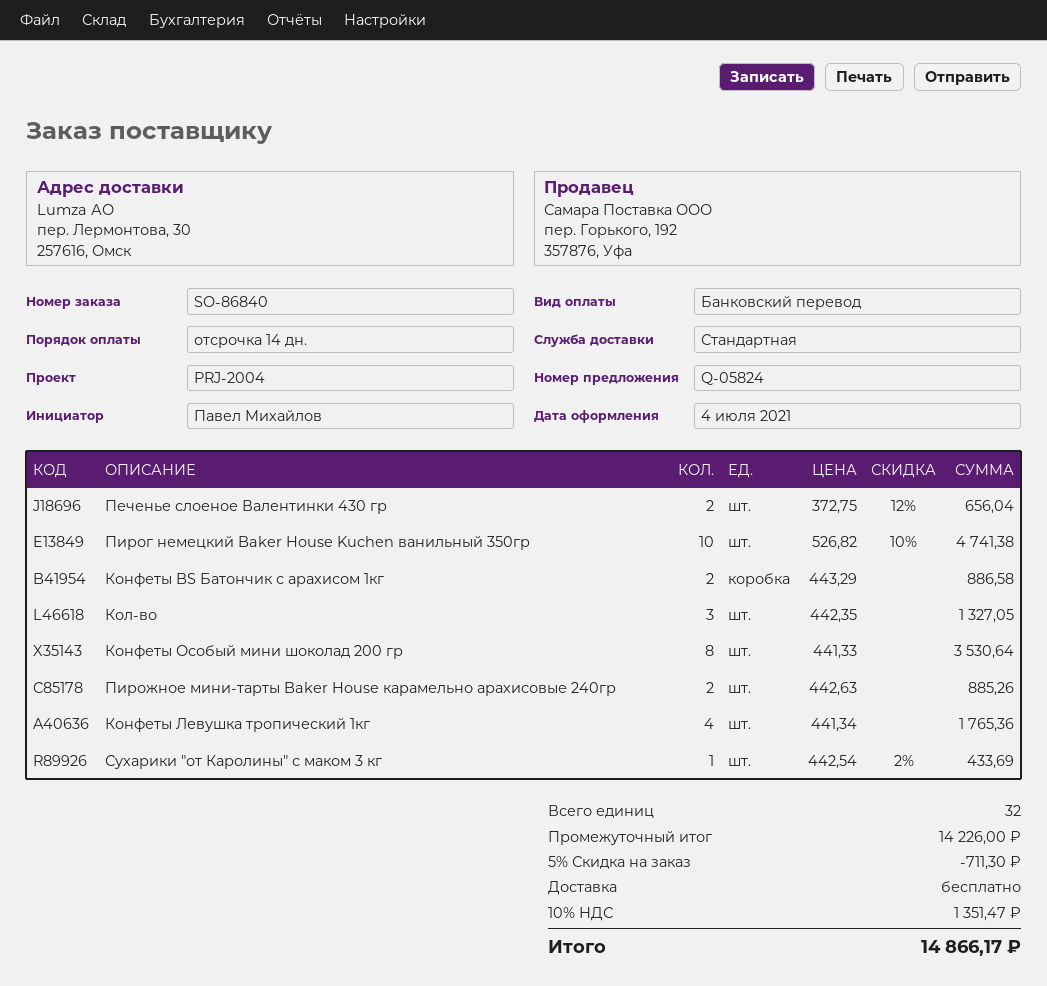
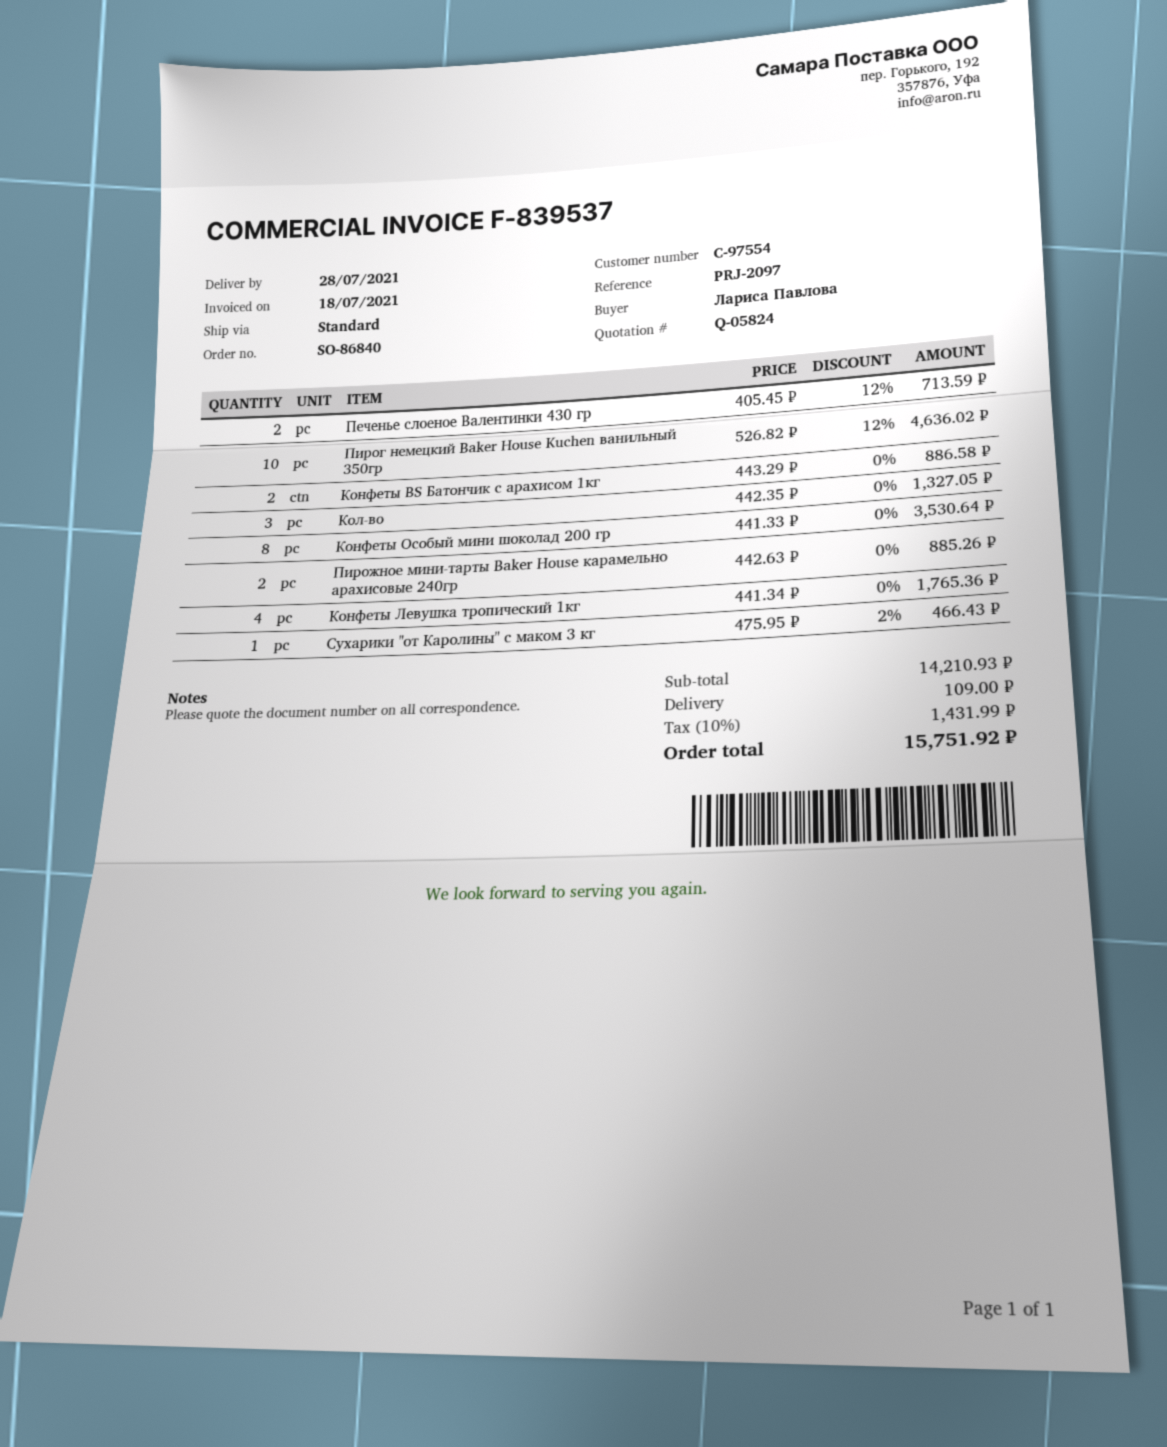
reference: PRJ-2004 -> PRJ-2097
ordered by: Павел Михайлов -> Лариса Павлова
Печенье слоеное Валентинки 430 гр: 2 x 372.75 - 12% = 656.04 -> 2 x 405.45 - 12% = 713.59
Пирог немецкий Baker House Kuchen ванильный 350гр: 10 x 526.82 - 10% = 4741.38 -> 10 x 526.82 - 12% = 4636.02
Сухарики "от Каролины" с маком 3 кг: 1 x 442.54 - 2% = 433.69 -> 1 x 475.95 - 2% = 466.43
subtotal: 14226.00 -> 14210.93
discount: 5% = 711.30 -> none
shipping: 0.00 -> 109.00
tax: 10% = 1351.47 -> 10% = 1431.99
total: 14866.17 -> 15751.92

